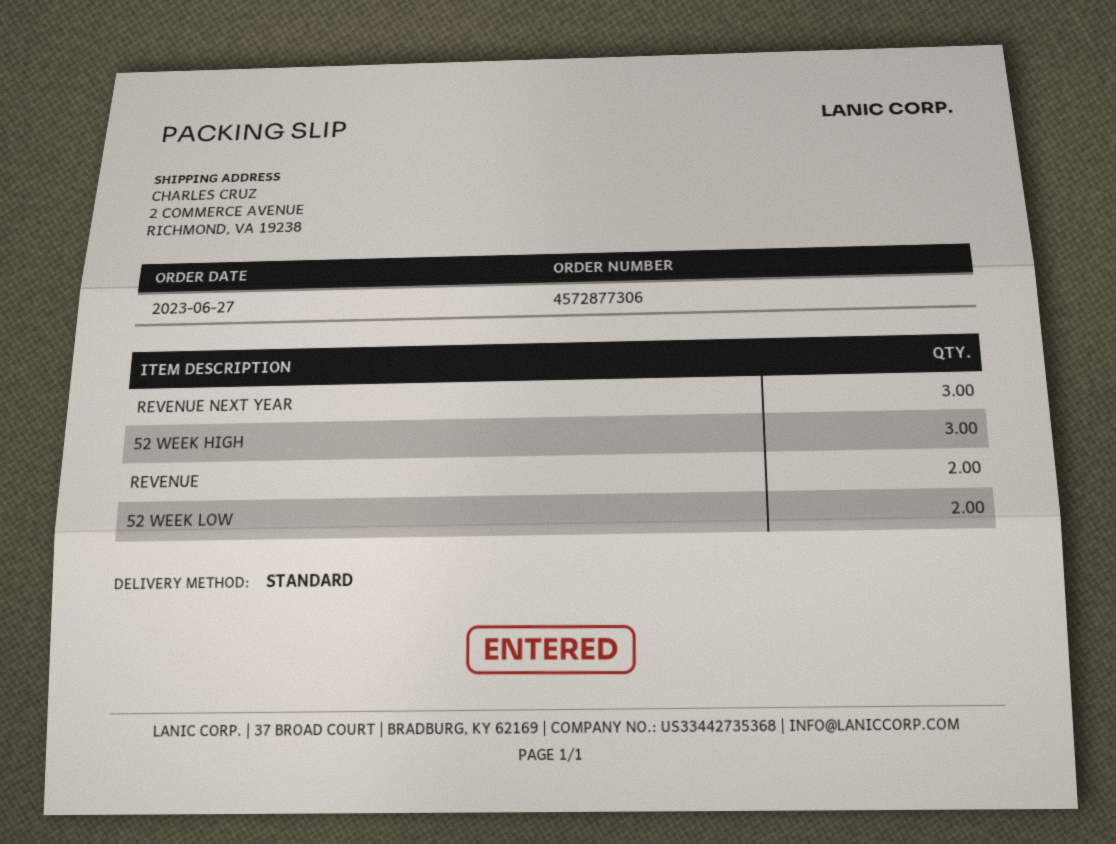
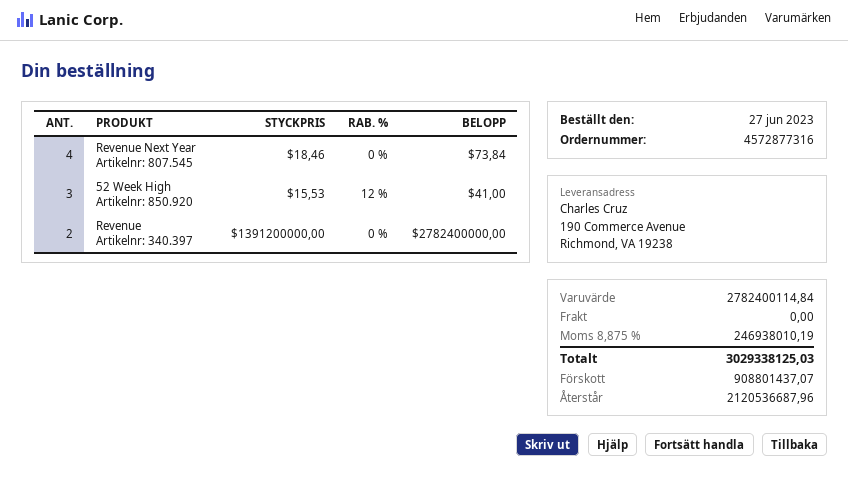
order number: 4572877306 -> 4572877316
ship to: 2 COMMERCE AVENUE, RICHMOND, VA 19238 -> 190 Commerce Avenue, Richmond, VA 19238
REVENUE NEXT YEAR: 3 -> 4
52 WEEK LOW: 2 -> none

